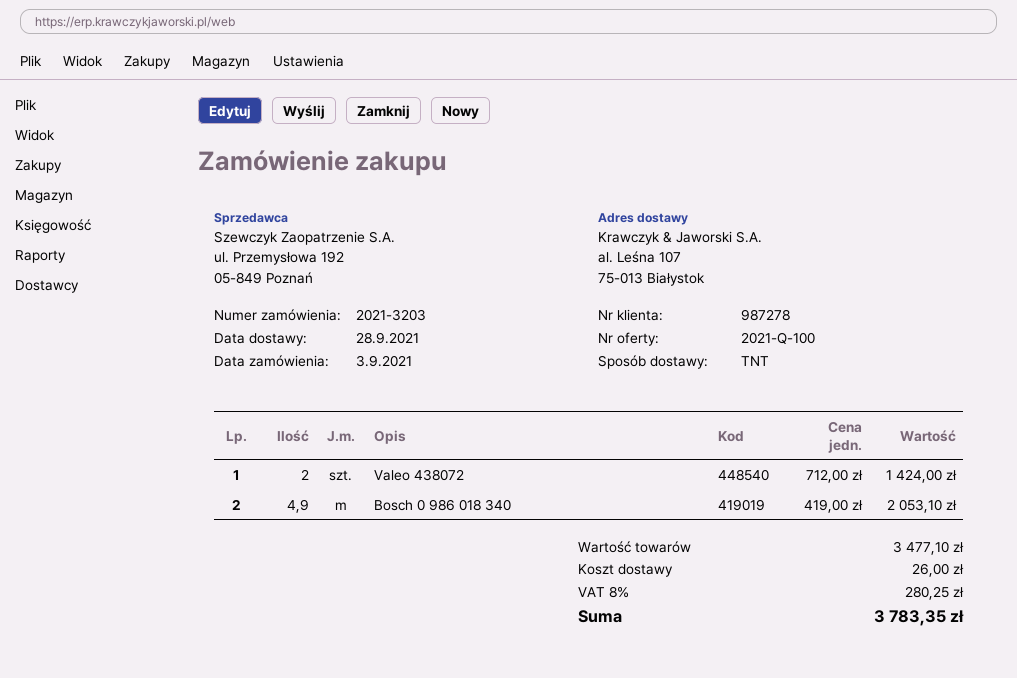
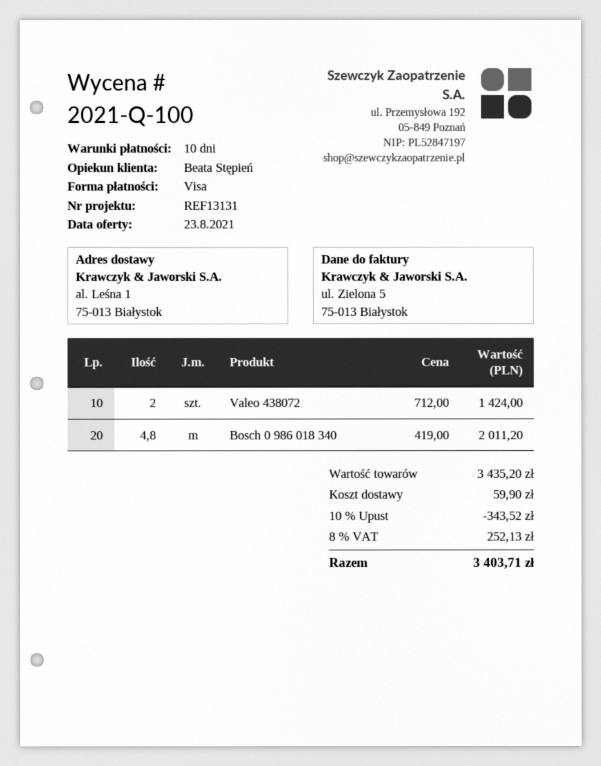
ship to: al. Leśna 107, 75-013 Białystok -> al. Leśna 1, 75-013 Białystok
Bosch 0 986 018 340: 4.9 x 419.00 = 2053.10 -> 4.8 x 419.00 = 2011.20
subtotal: 3477.10 -> 3435.20
discount: none -> 10% = 343.52
shipping: 26.00 -> 59.90
tax: 8% = 280.25 -> 8% = 252.13
total: 3783.35 -> 3403.71

